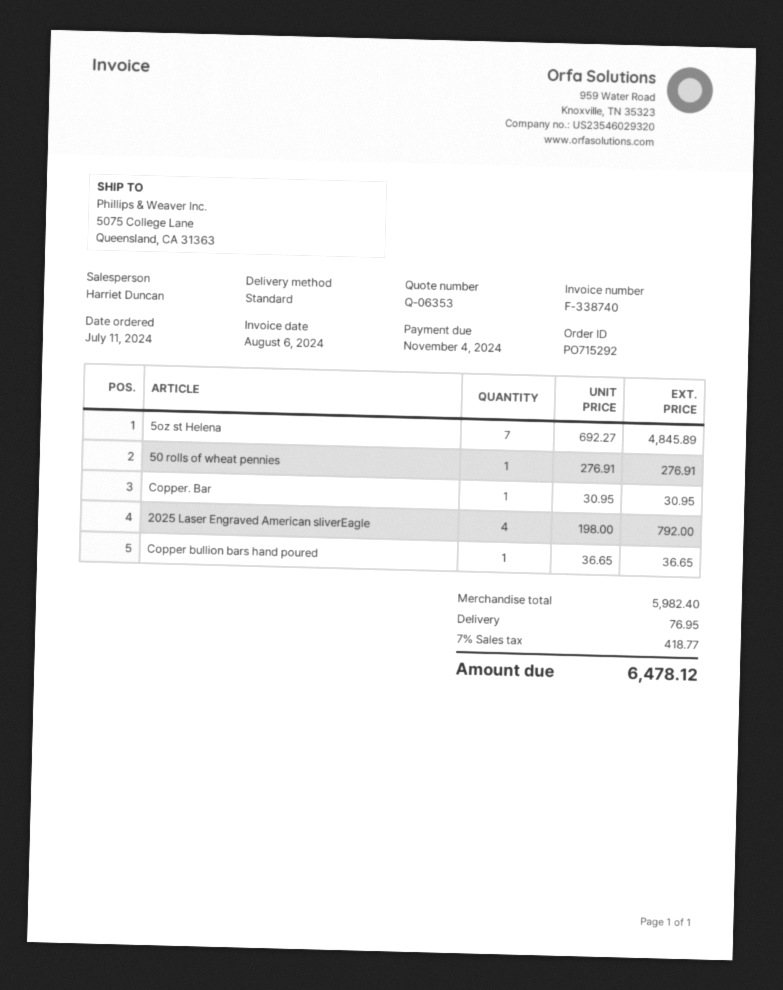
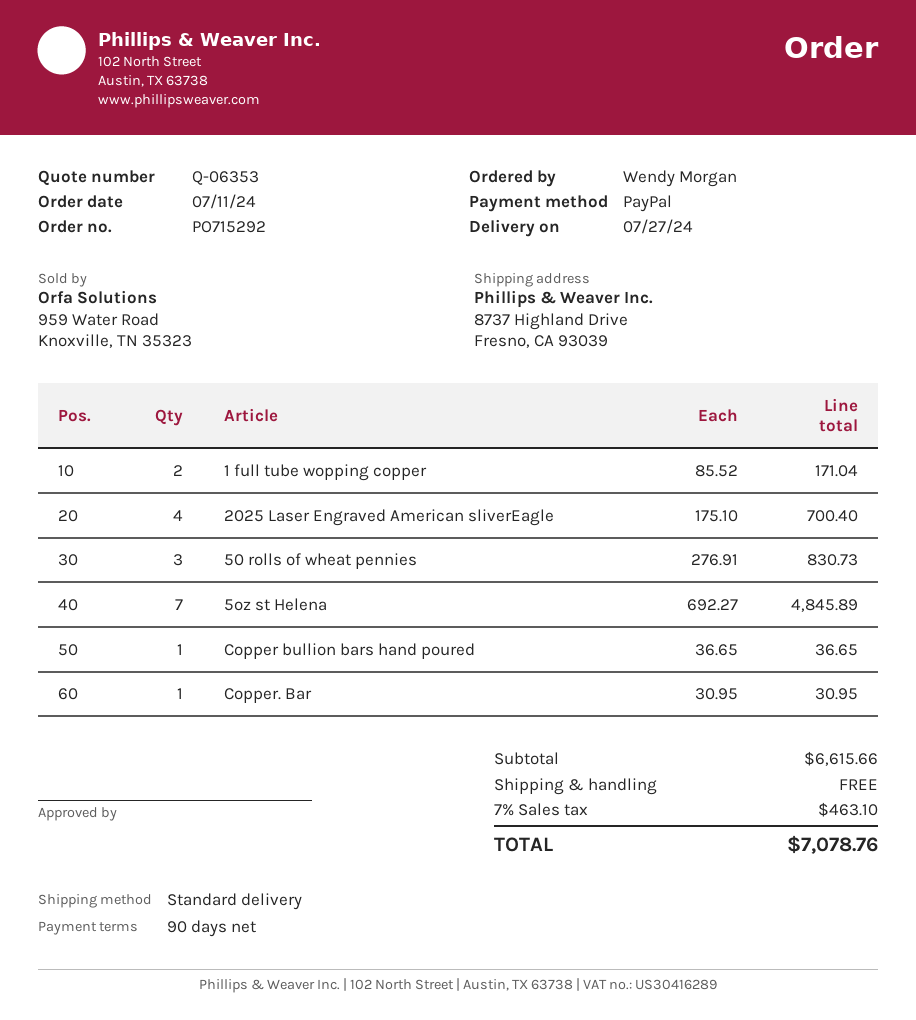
ship to: 5075 College Lane, Queensland, CA 31363 -> 8737 Highland Drive, Fresno, CA 93039
50 rolls of wheat pennies: 1 x 276.91 = 276.91 -> 3 x 276.91 = 830.73
2025 Laser Engraved American sliverEagle: 4 x 198.00 = 792.00 -> 4 x 175.10 = 700.40
1 full tube wopping copper: none -> 2 x 85.52 = 171.04
subtotal: 5982.40 -> 6615.66
shipping: 76.95 -> 0.00
tax: 7% = 418.77 -> 7% = 463.10
total: 6478.12 -> 7078.76

